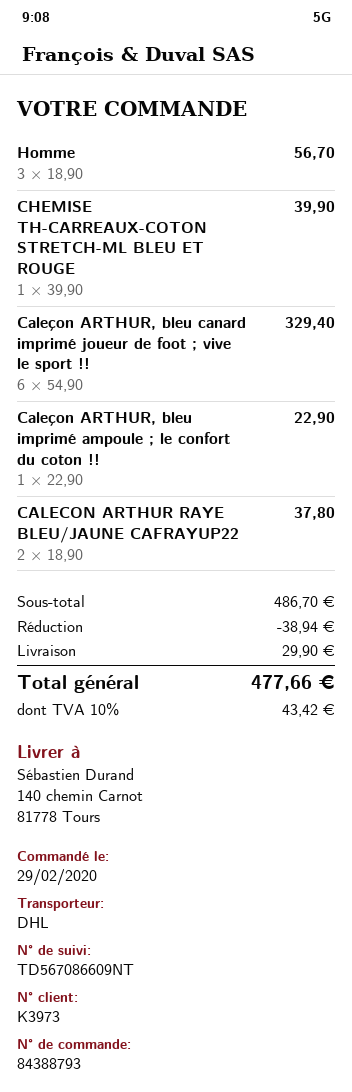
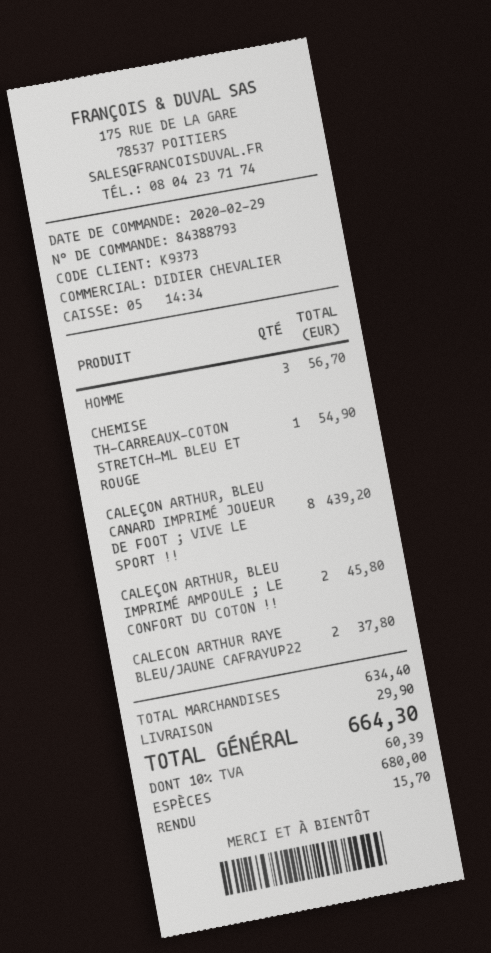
customer number: K3973 -> K9373
CHEMISE TH-CARREAUX-COTON STRETCH-ML BLEU ET ROUGE: 1 for 39.90 -> 1 for 54.90
Caleçon ARTHUR, bleu canard imprimé joueur de foot ; vive le sport !!: 6 for 329.40 -> 8 for 439.20
Caleçon ARTHUR, bleu imprimé ampoule ; le confort du coton !!: 1 for 22.90 -> 2 for 45.80
subtotal: 486.70 -> 634.40
discount: 38.94 -> none
tax: 10% = 43.42 -> 10% = 60.39
total: 477.66 -> 664.30

